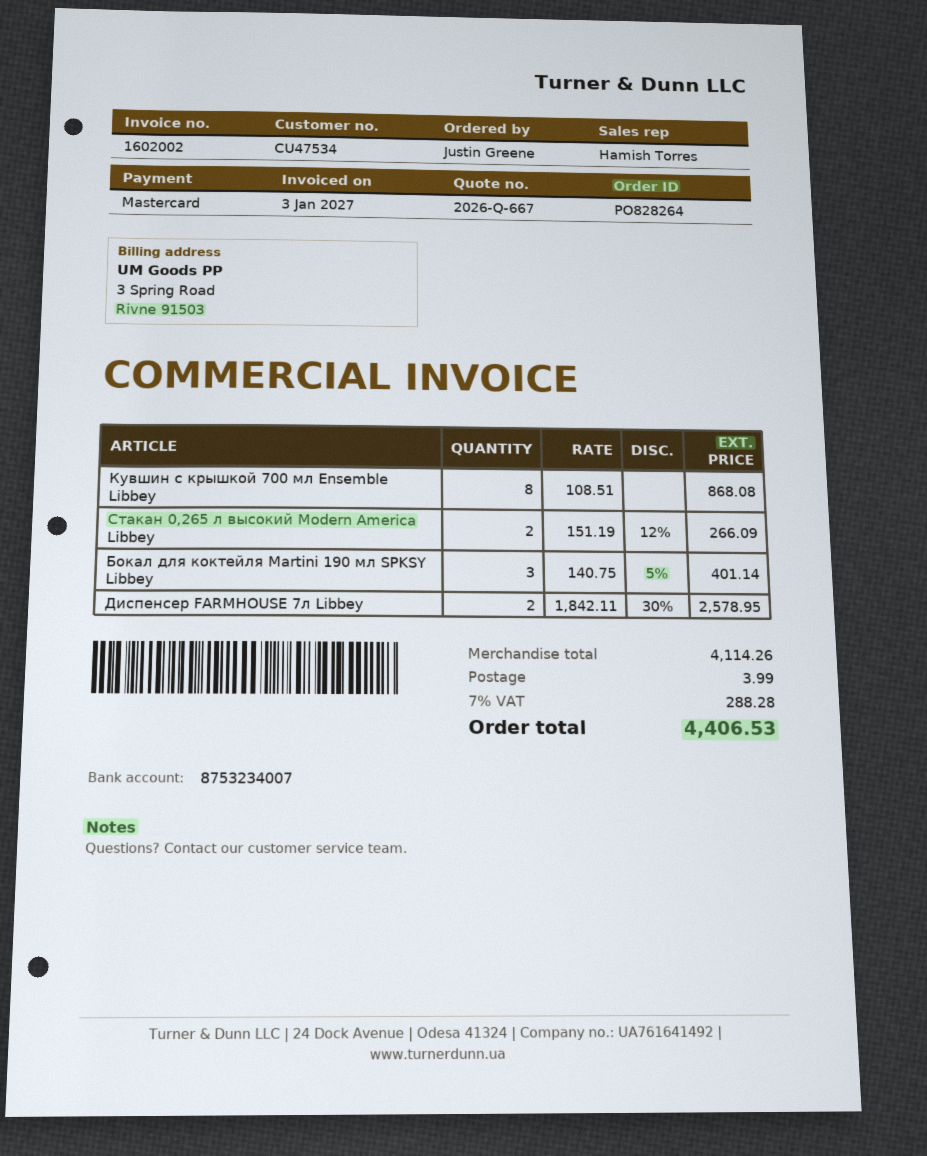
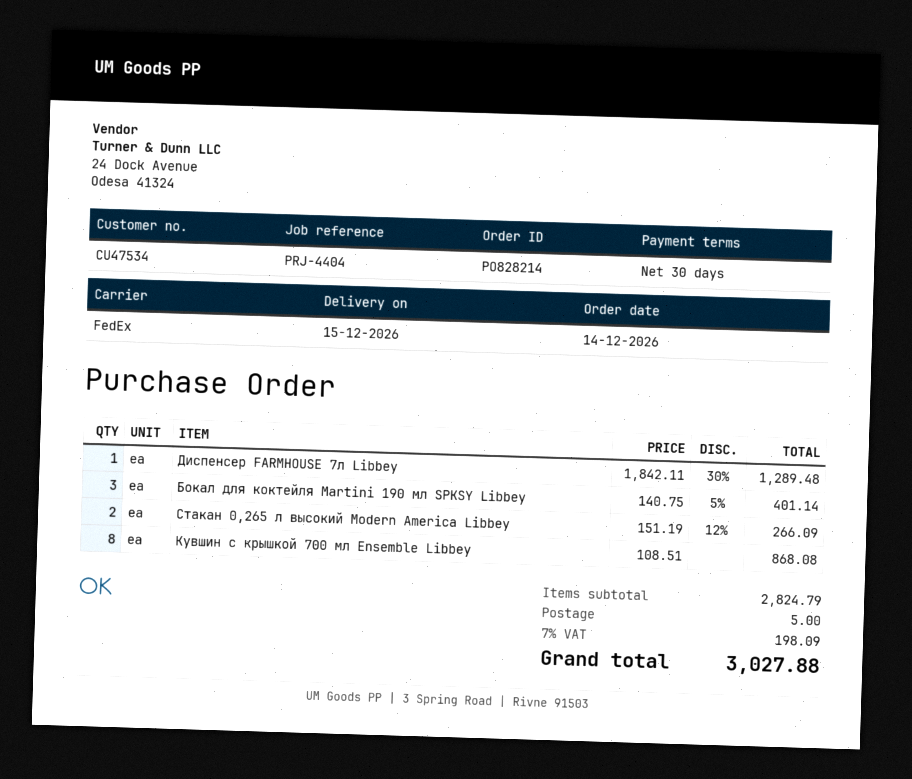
order number: PO828264 -> PO828214
Диспенсер FARMHOUSE 7л Libbey: 2 x 1842.11 - 30% = 2578.95 -> 1 x 1842.11 - 30% = 1289.48
subtotal: 4114.26 -> 2824.79
shipping: 3.99 -> 5.00
tax: 7% = 288.28 -> 7% = 198.09
total: 4406.53 -> 3027.88

